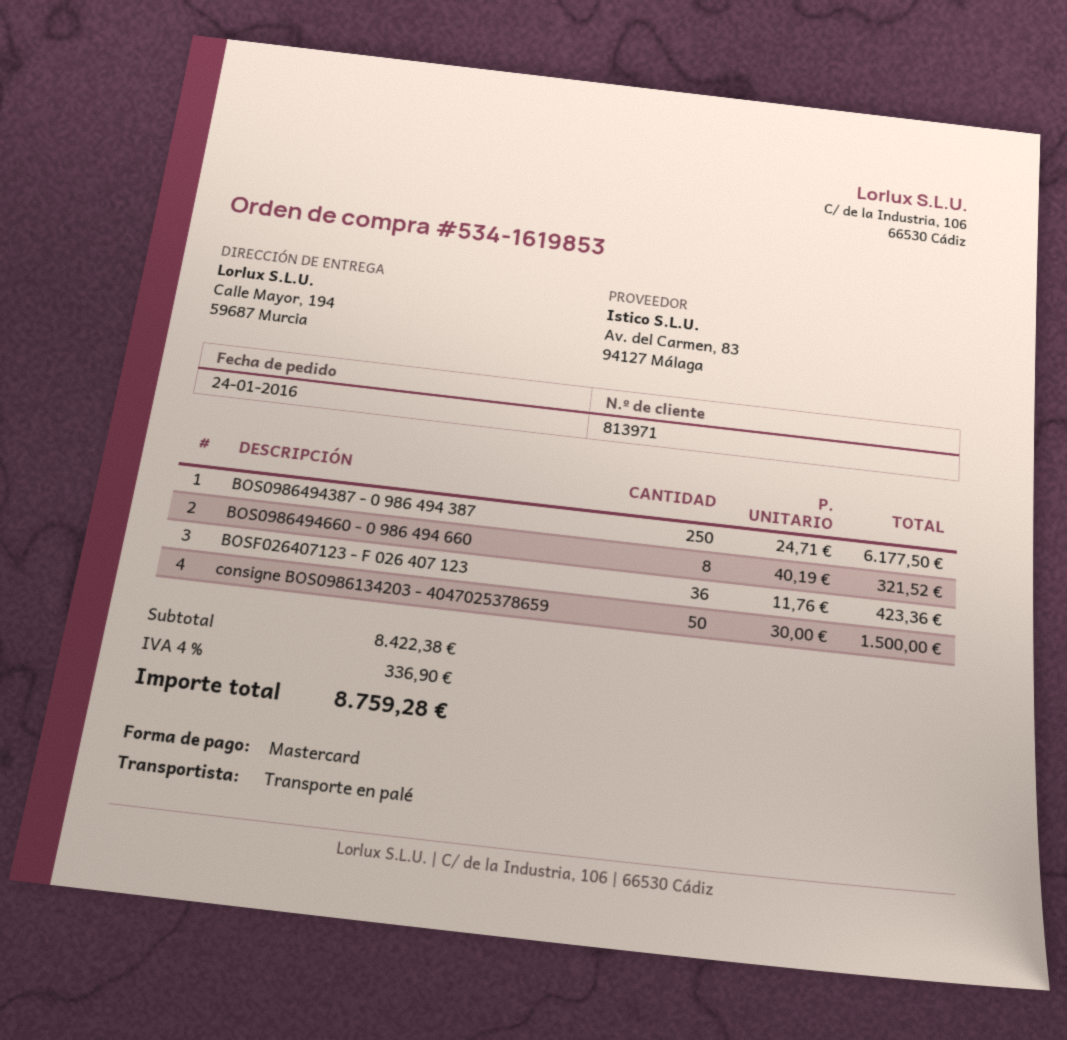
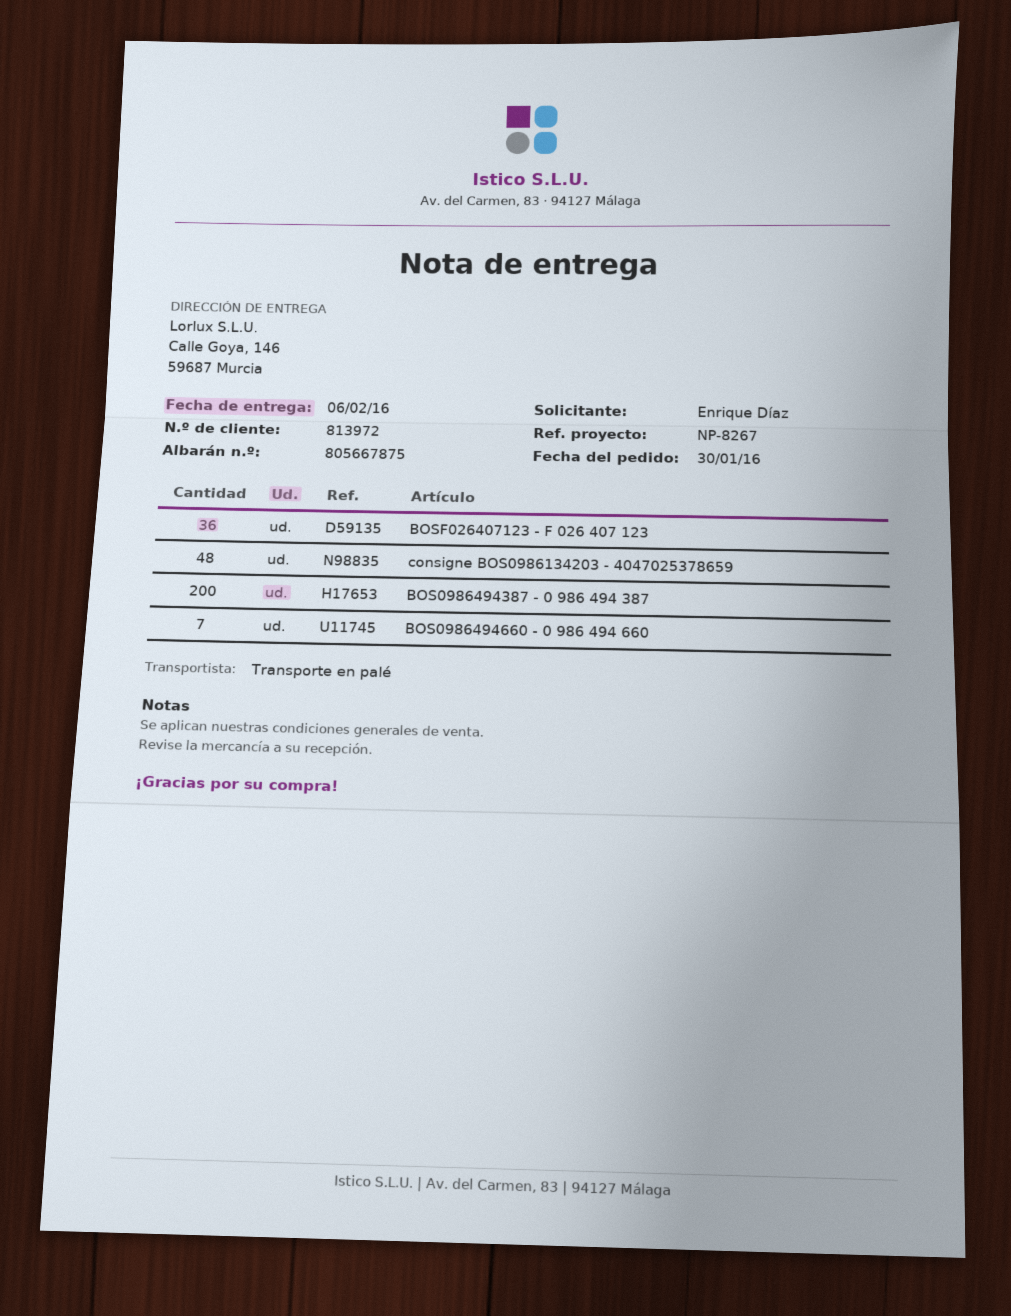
order date: 2016-01-24 -> 2016-01-30
customer number: 813971 -> 813972
ship to: Calle Mayor, 194, 59687 Murcia -> Calle Goya, 146, 59687 Murcia
BOS0986494387 - 0 986 494 387: 250 -> 200
BOS0986494660 - 0 986 494 660: 8 -> 7
consigne BOS0986134203 - 4047025378659: 50 -> 48

